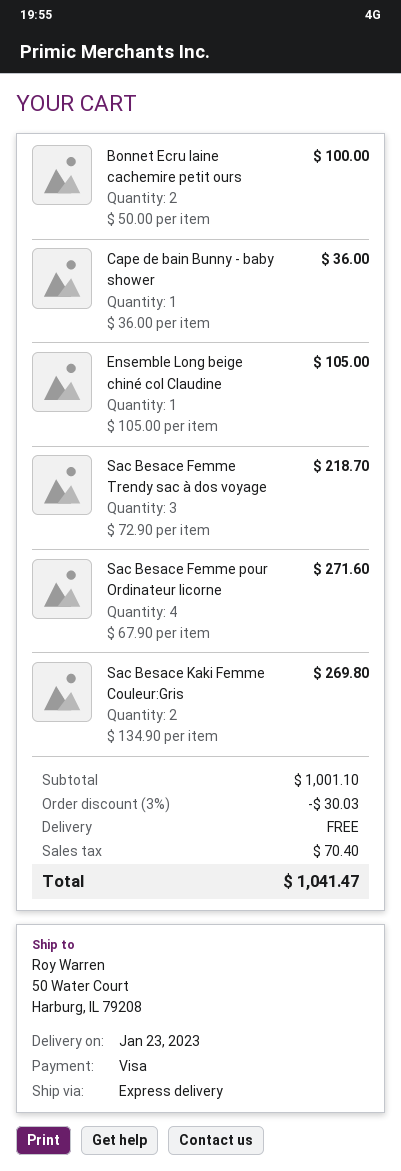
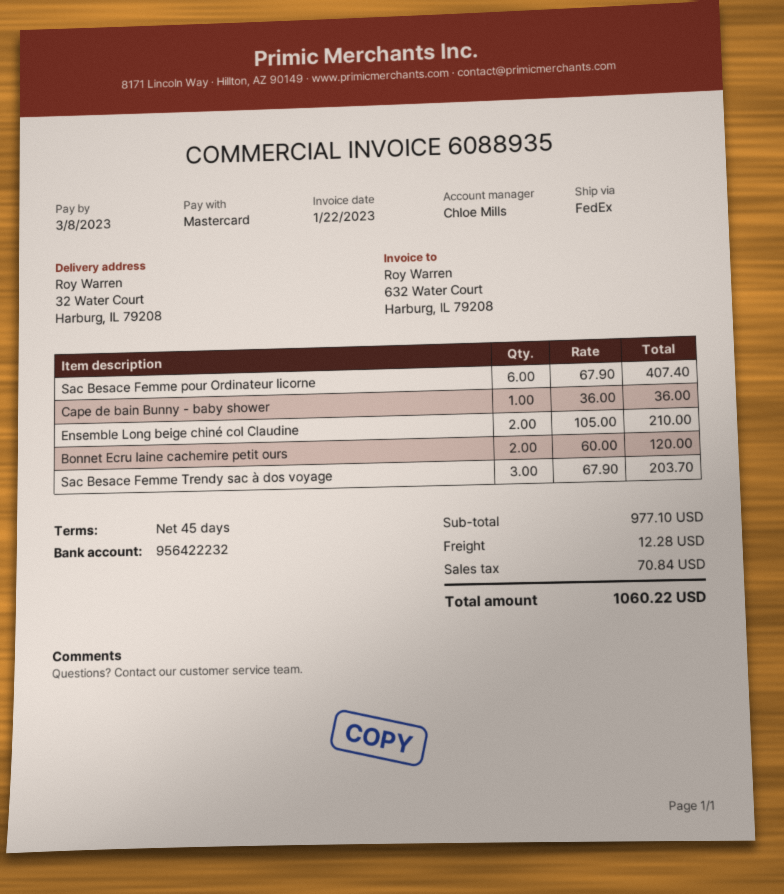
payment method: Visa -> Mastercard
shipping method: express -> FedEx
ship to: 50 Water Court, Harburg, IL 79208 -> 32 Water Court, Harburg, IL 79208
Bonnet Ecru laine cachemire petit ours: 2 x 50.00 = 100.00 -> 2 x 60.00 = 120.00
Ensemble Long beige chiné col Claudine: 1 x 105.00 = 105.00 -> 2 x 105.00 = 210.00
Sac Besace Femme Trendy sac à dos voyage: 3 x 72.90 = 218.70 -> 3 x 67.90 = 203.70
Sac Besace Femme pour Ordinateur licorne: 4 x 67.90 = 271.60 -> 6 x 67.90 = 407.40
Sac Besace Kaki Femme Couleur:Gris: 2 x 134.90 = 269.80 -> none
subtotal: 1001.10 -> 977.10
discount: 3% = 30.03 -> none
shipping: 0.00 -> 12.28
tax: 70.40 -> 70.84
total: 1041.47 -> 1060.22

